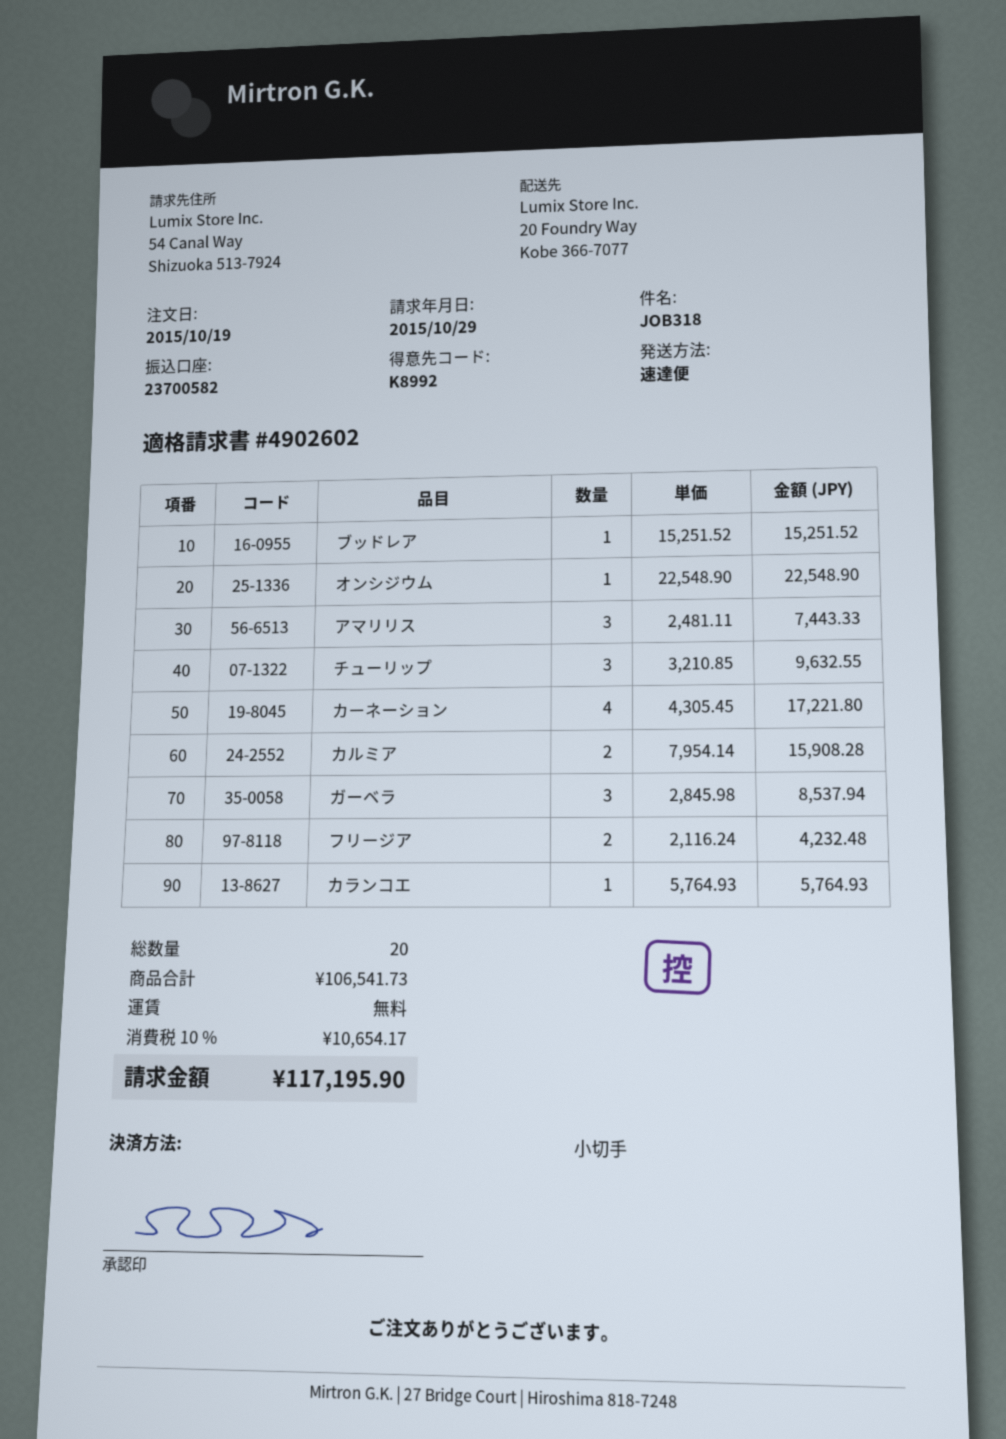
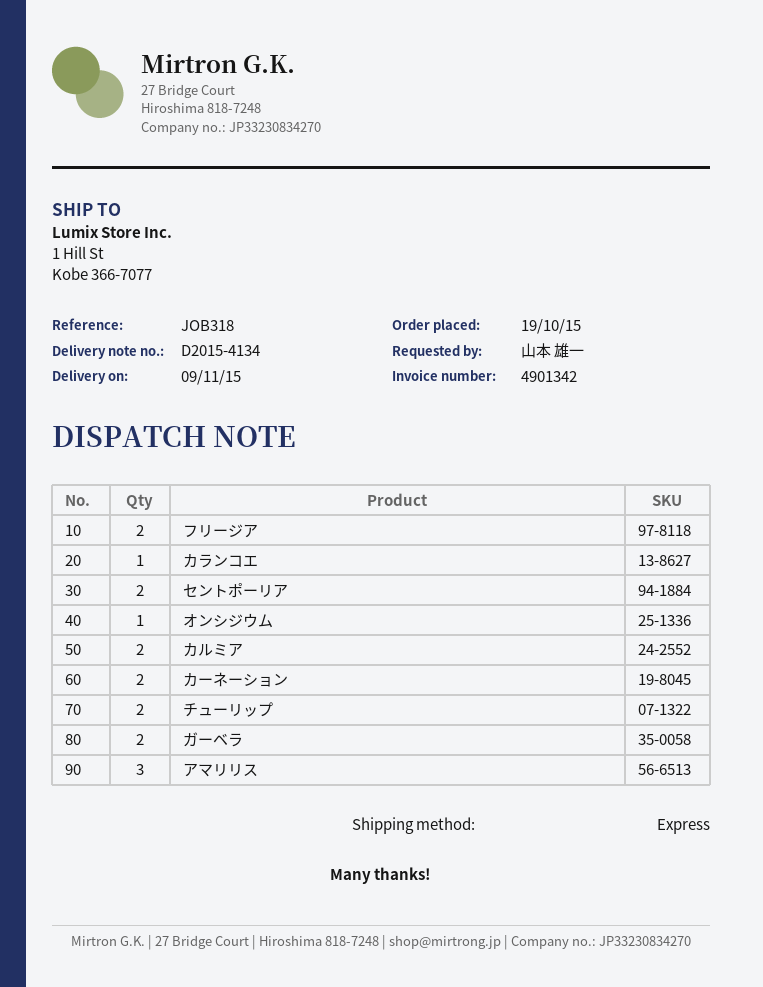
invoice number: 4902602 -> 4901342
ship to: 20 Foundry Way, Kobe 366-7077 -> 1 Hill St, Kobe 366-7077
ブッドレア: 1 -> none
チューリップ: 3 -> 2
カーネーション: 4 -> 2
ガーベラ: 3 -> 2
セントポーリア: none -> 2

